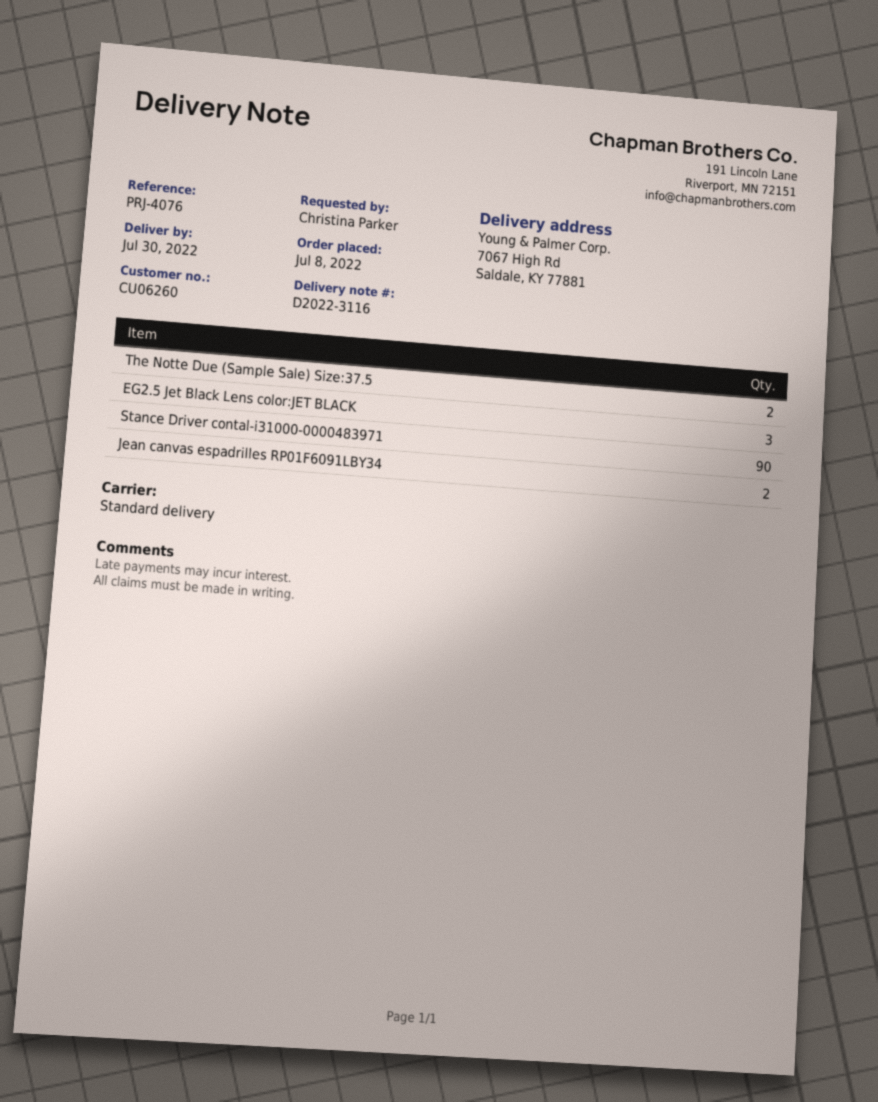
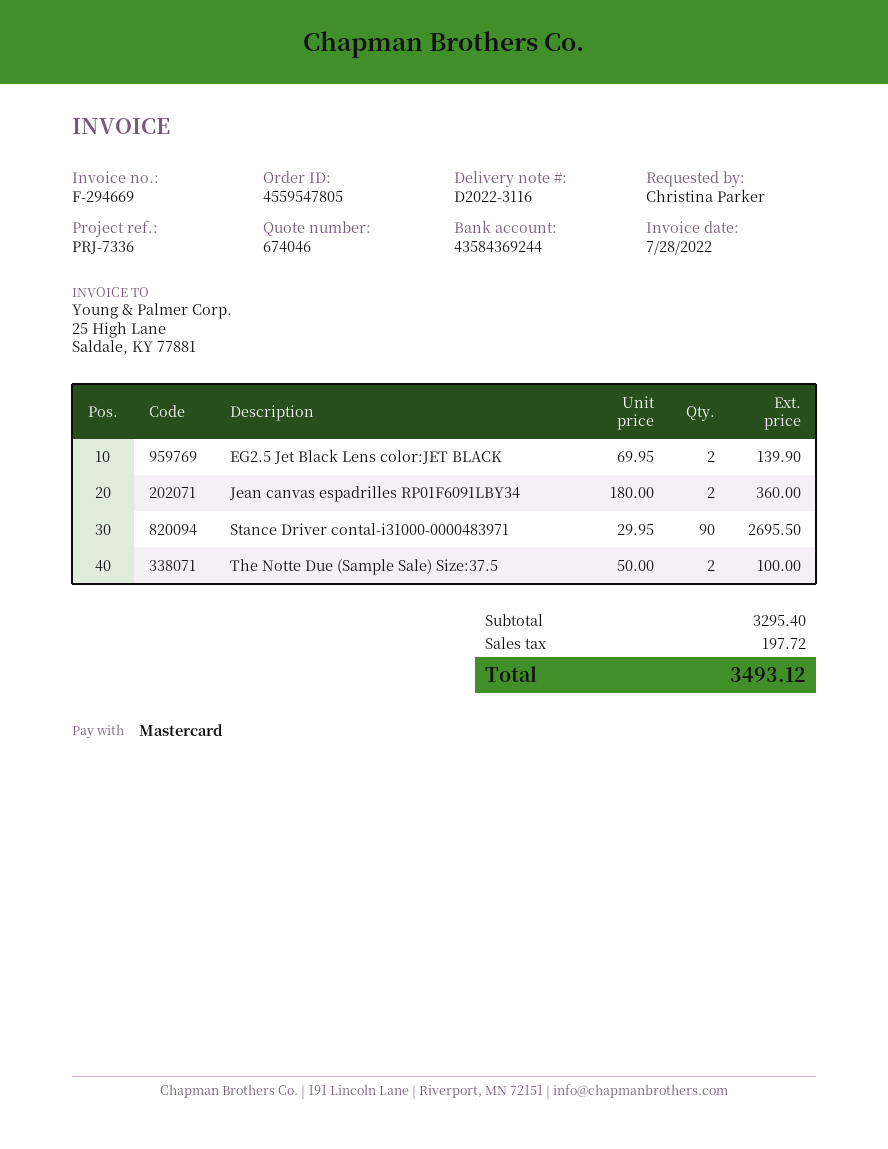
reference: PRJ-4076 -> PRJ-7336
EG2.5 Jet Black Lens color:JET BLACK: 3 -> 2

